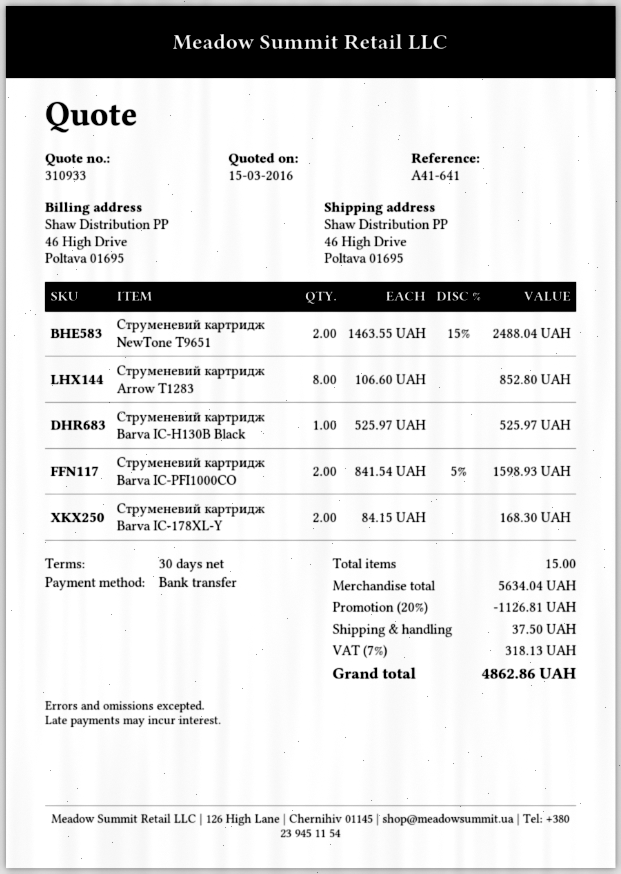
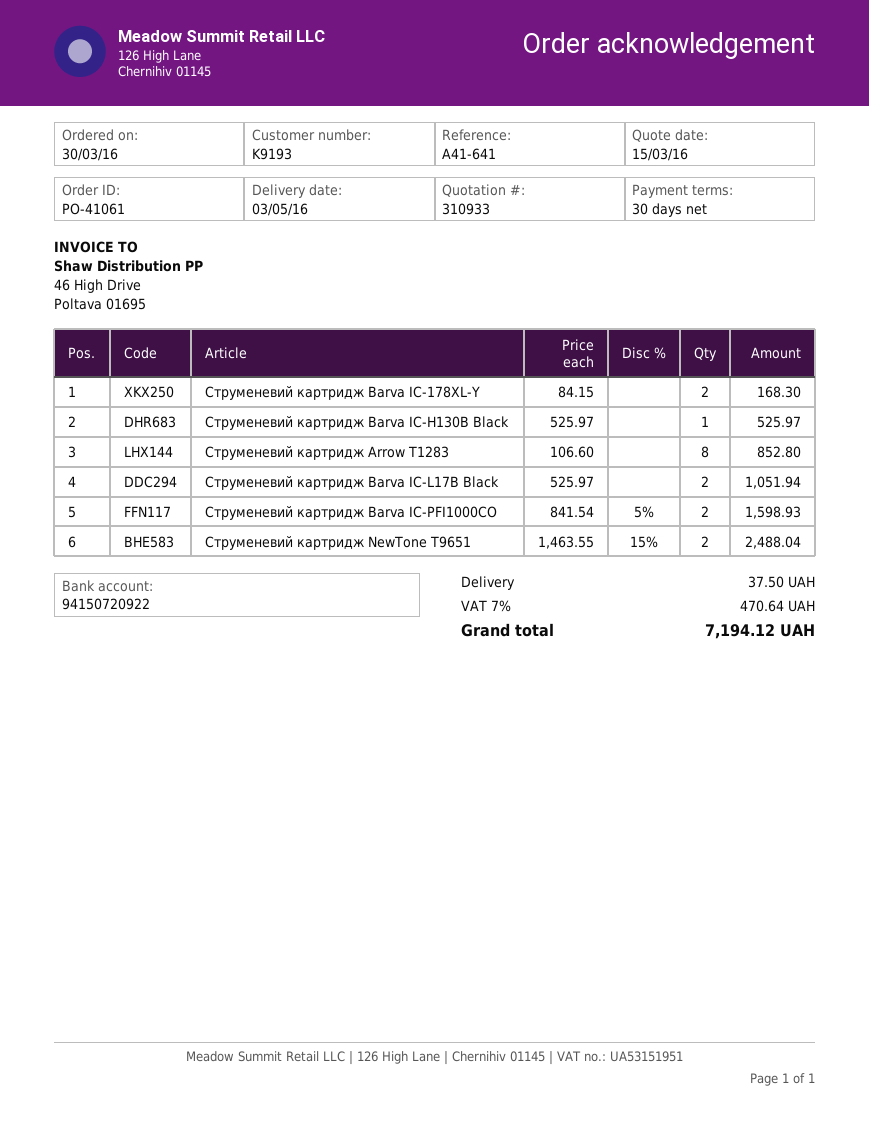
Струменевий картридж Barva IC-L17B Black: none -> 2 x 525.97 = 1051.94
discount: 20% = 1126.81 -> none
tax: 7% = 318.13 -> 7% = 470.64
total: 4862.86 -> 7194.12

